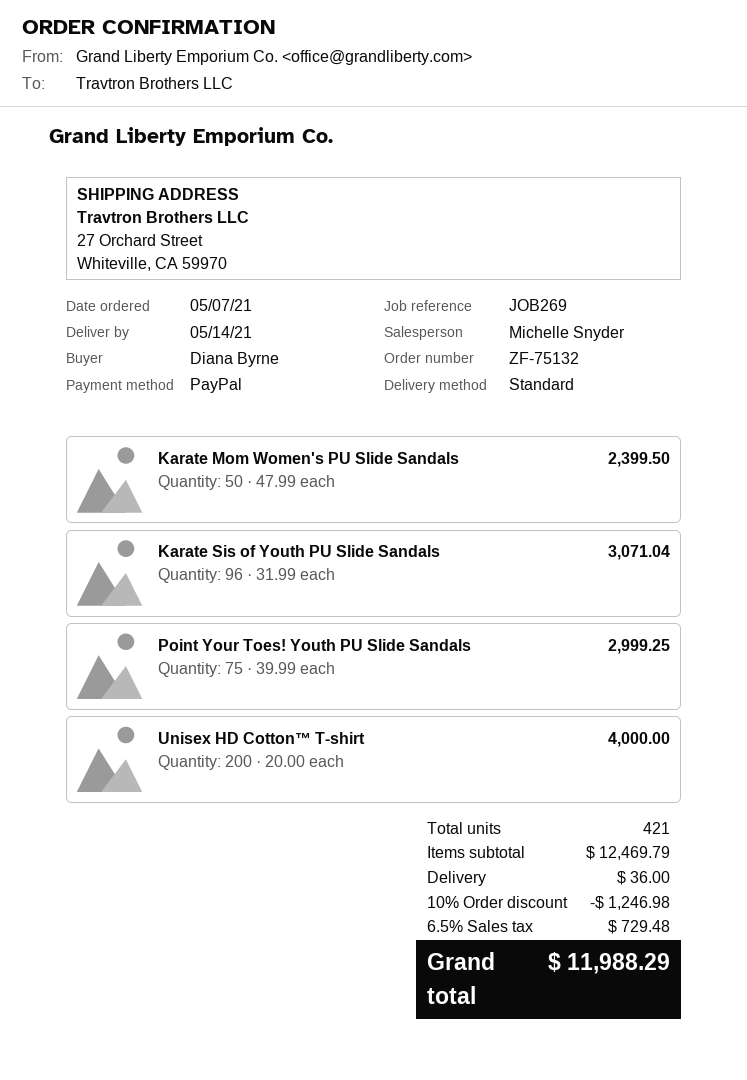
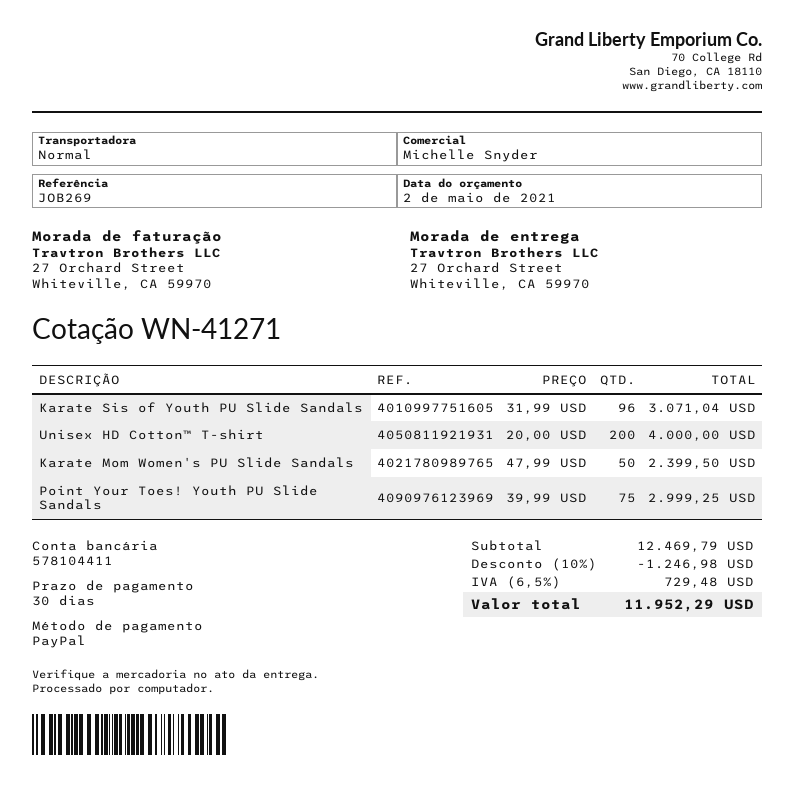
shipping: 36.00 -> none
total: 11988.29 -> 11952.29

